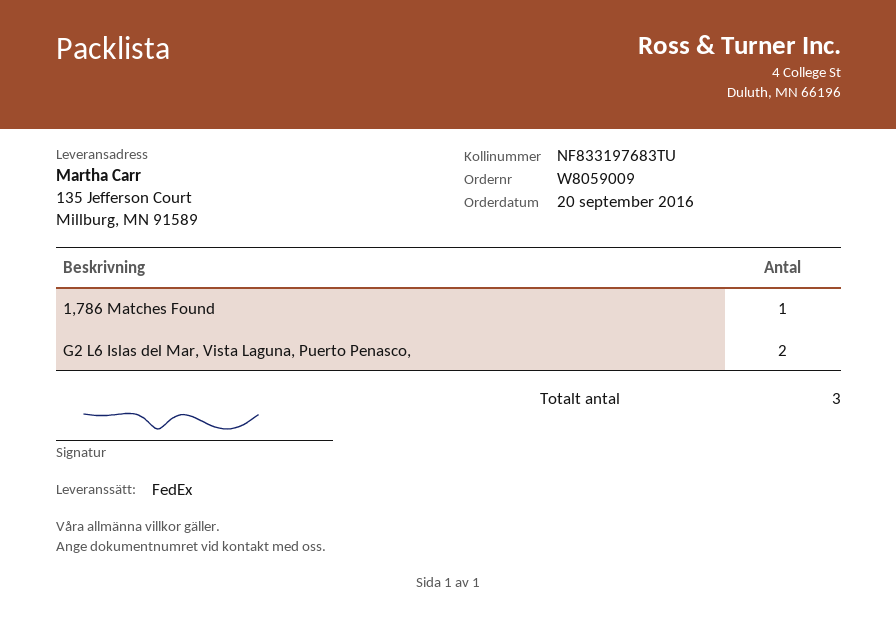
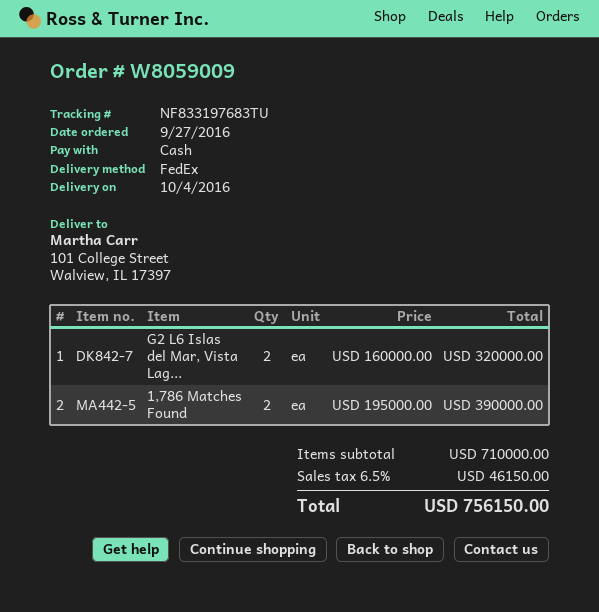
order date: 2016-09-20 -> 2016-09-27
ship to: 135 Jefferson Court, Millburg, MN 91589 -> 101 College Street, Walview, IL 17397
1,786 Matches Found: 1 -> 2

